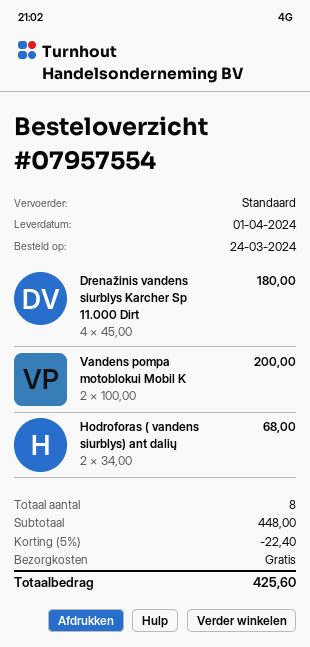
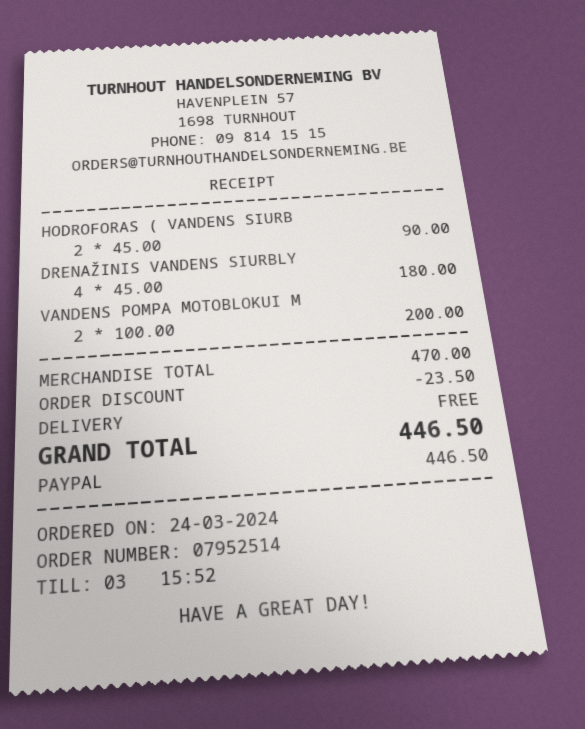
order number: 07957554 -> 07952514
Hodroforas ( vandens siurblys) ant dalių: 2 x 34.00 = 68.00 -> 2 x 45.00 = 90.00
subtotal: 448.00 -> 470.00
discount: 22.40 -> 23.50
total: 425.60 -> 446.50

